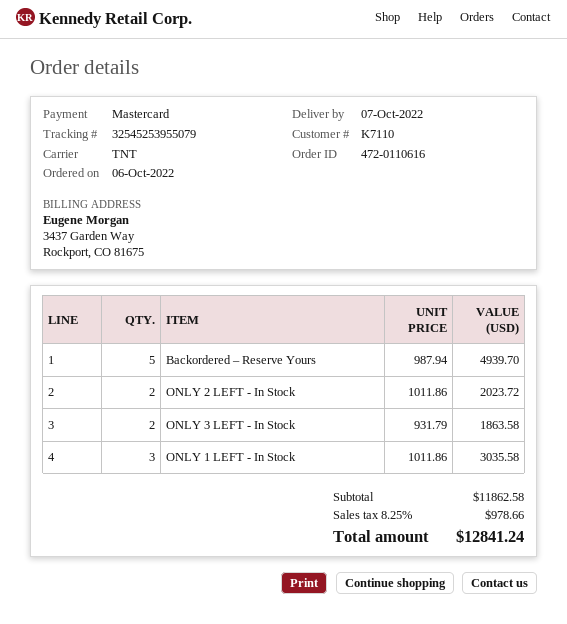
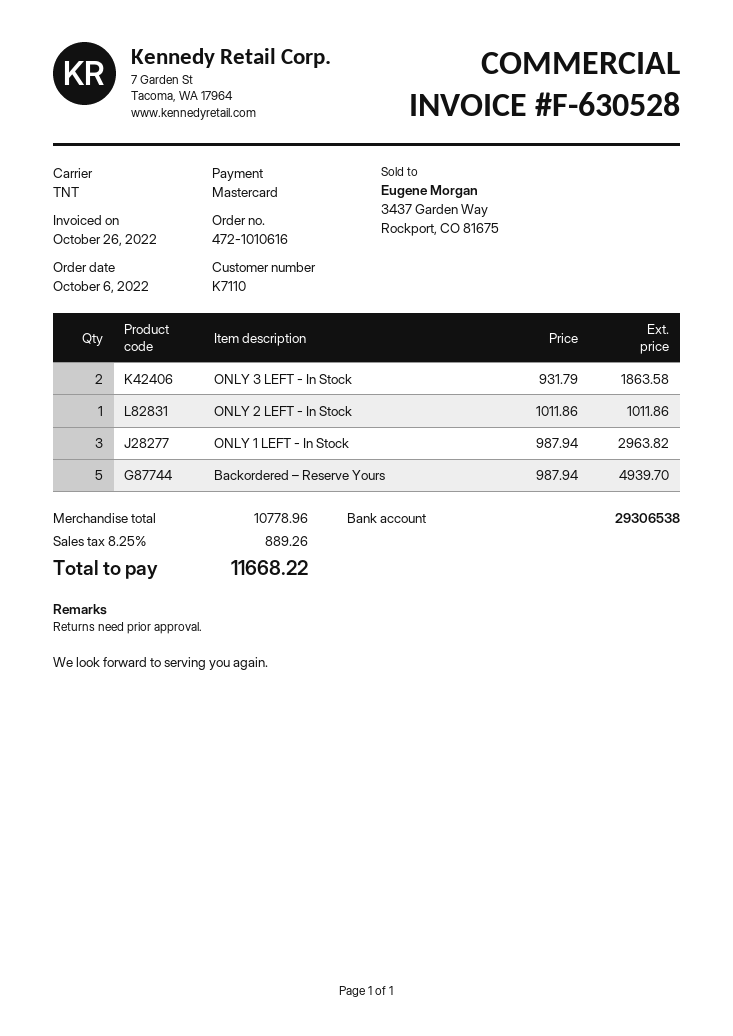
order number: 472-0110616 -> 472-1010616
ONLY 2 LEFT - In Stock: 2 x 1011.86 = 2023.72 -> 1 x 1011.86 = 1011.86
ONLY 1 LEFT - In Stock: 3 x 1011.86 = 3035.58 -> 3 x 987.94 = 2963.82
subtotal: 11862.58 -> 10778.96
tax: 8.25% = 978.66 -> 8.25% = 889.26
total: 12841.24 -> 11668.22

